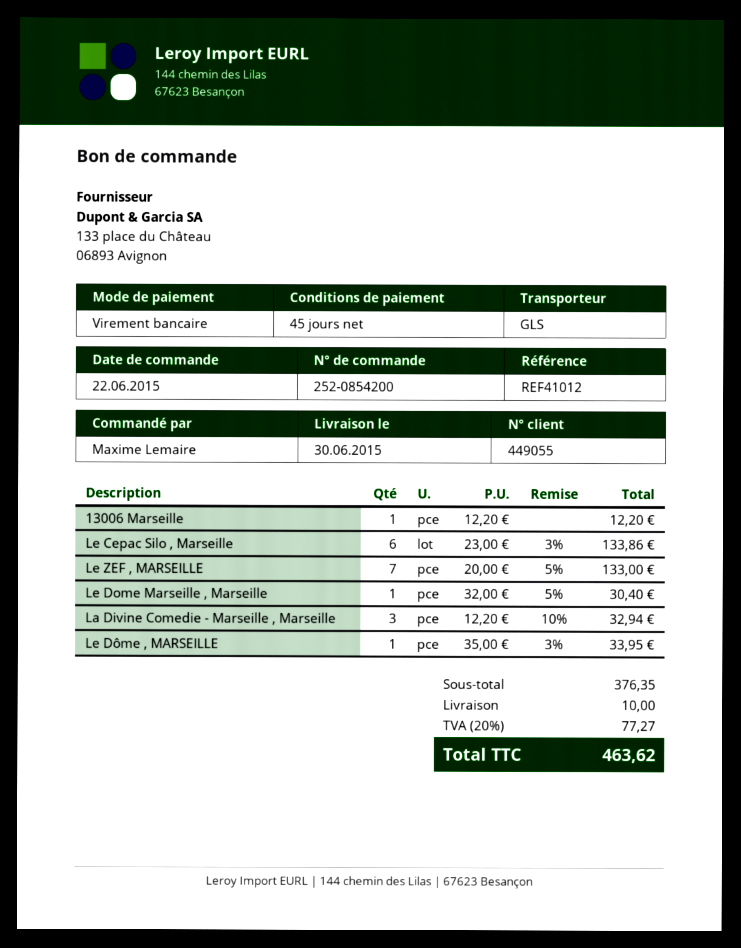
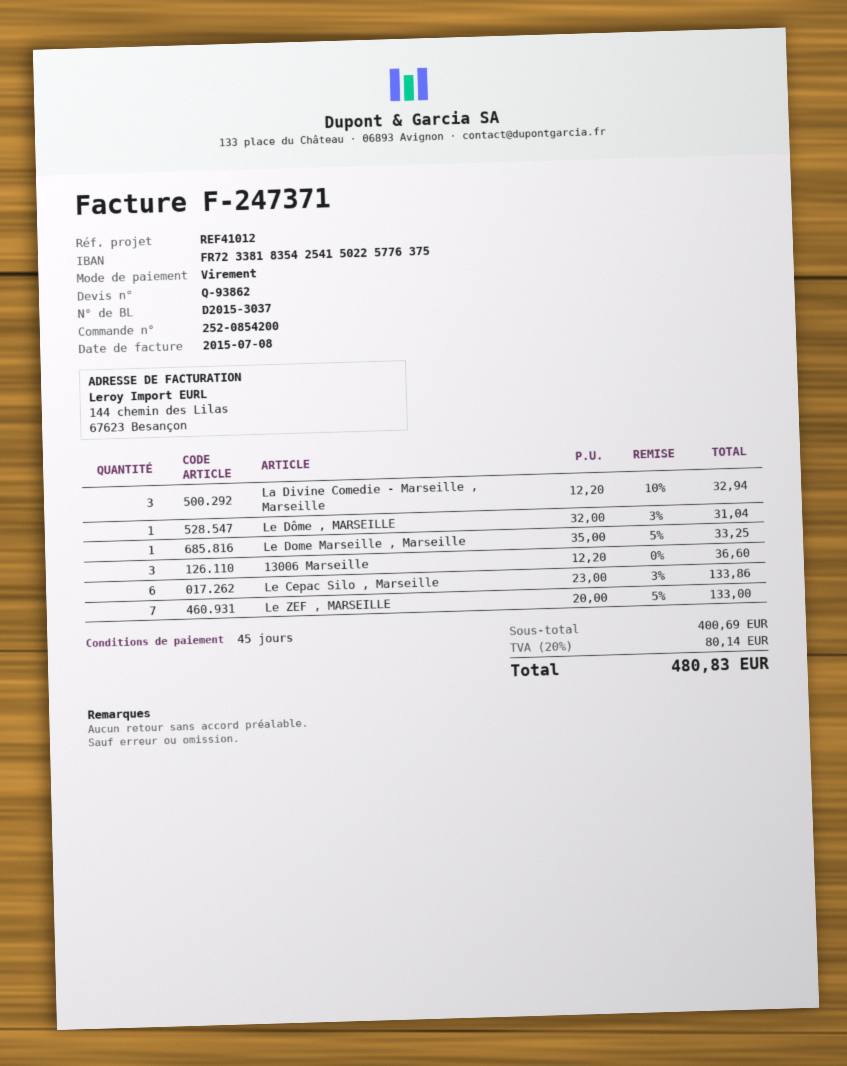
13006 Marseille: 1 x 12.20 = 12.20 -> 3 x 12.20 = 36.60
Le Dome Marseille , Marseille: 1 x 32.00 - 5% = 30.40 -> 1 x 35.00 - 5% = 33.25
Le Dôme , MARSEILLE: 1 x 35.00 - 3% = 33.95 -> 1 x 32.00 - 3% = 31.04
subtotal: 376.35 -> 400.69
shipping: 10.00 -> none
tax: 20% = 77.27 -> 20% = 80.14
total: 463.62 -> 480.83

